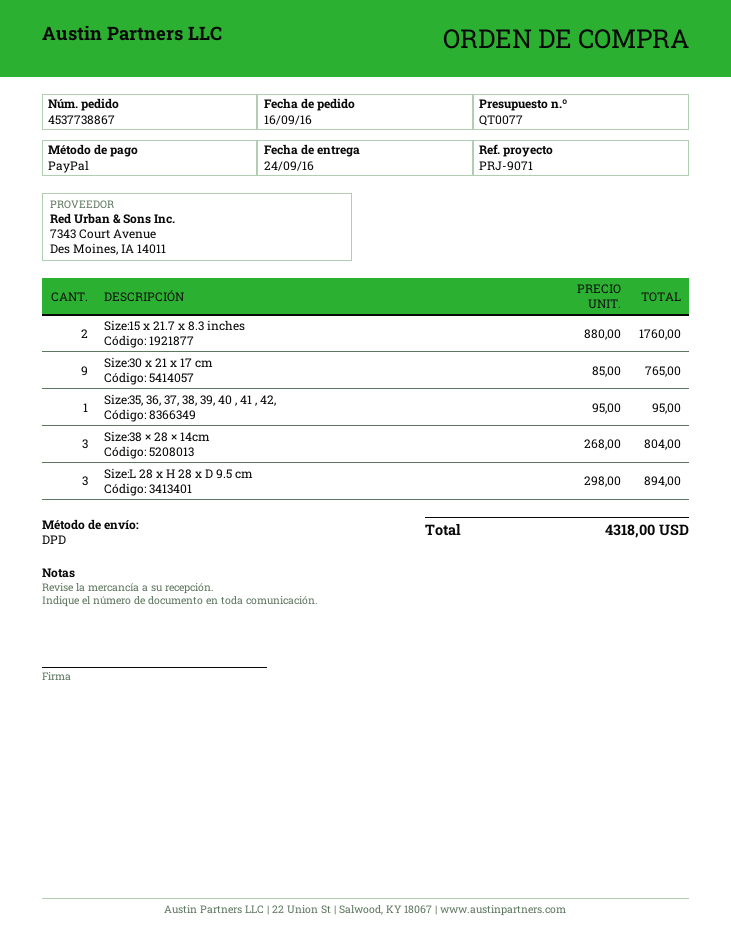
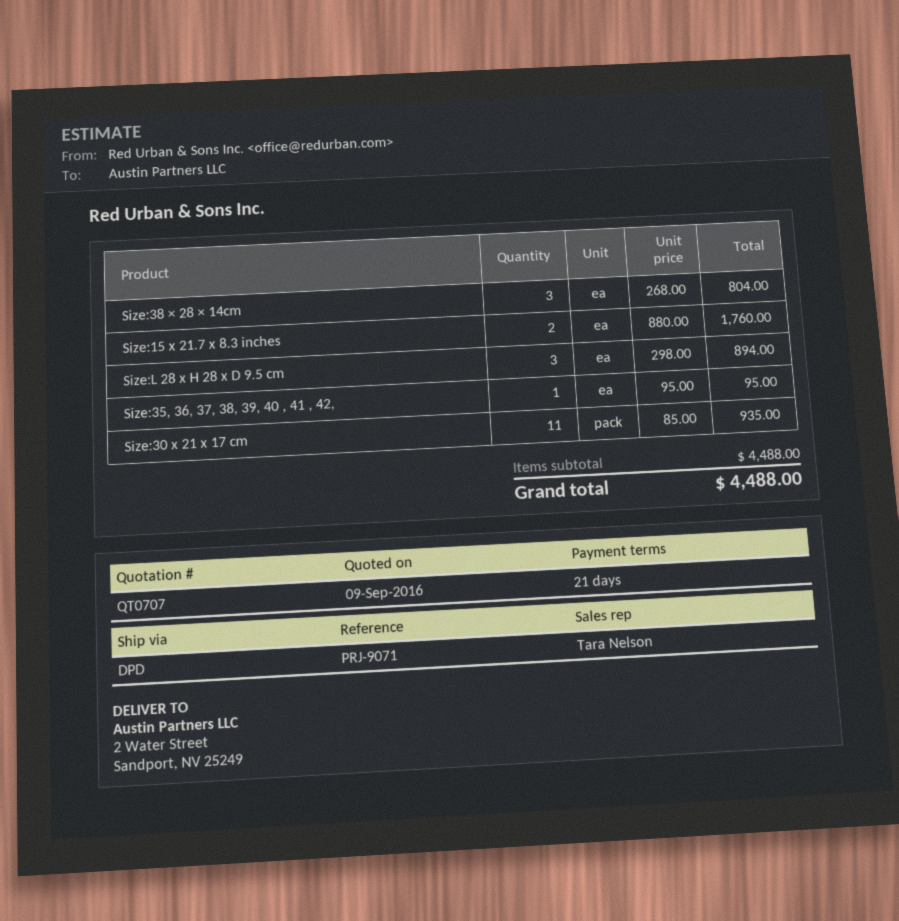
quote number: QT0077 -> QT0707
Size:30 x 21 x 17 cm: 9 x 85.00 = 765.00 -> 11 x 85.00 = 935.00
total: 4318.00 -> 4488.00

